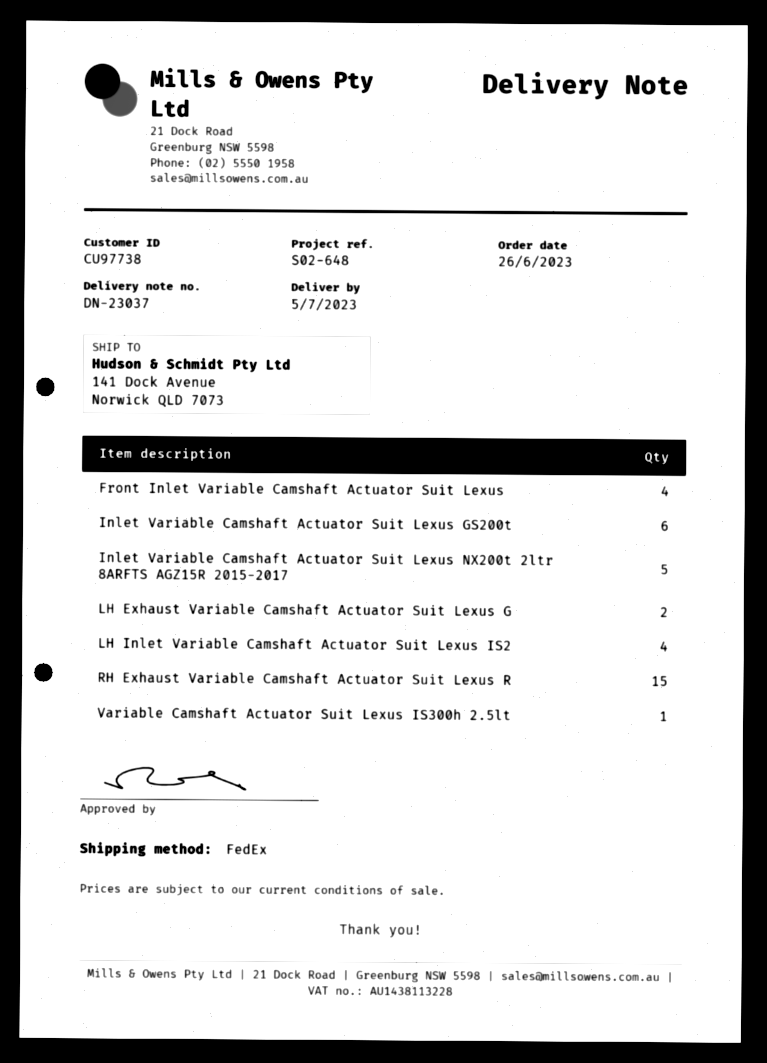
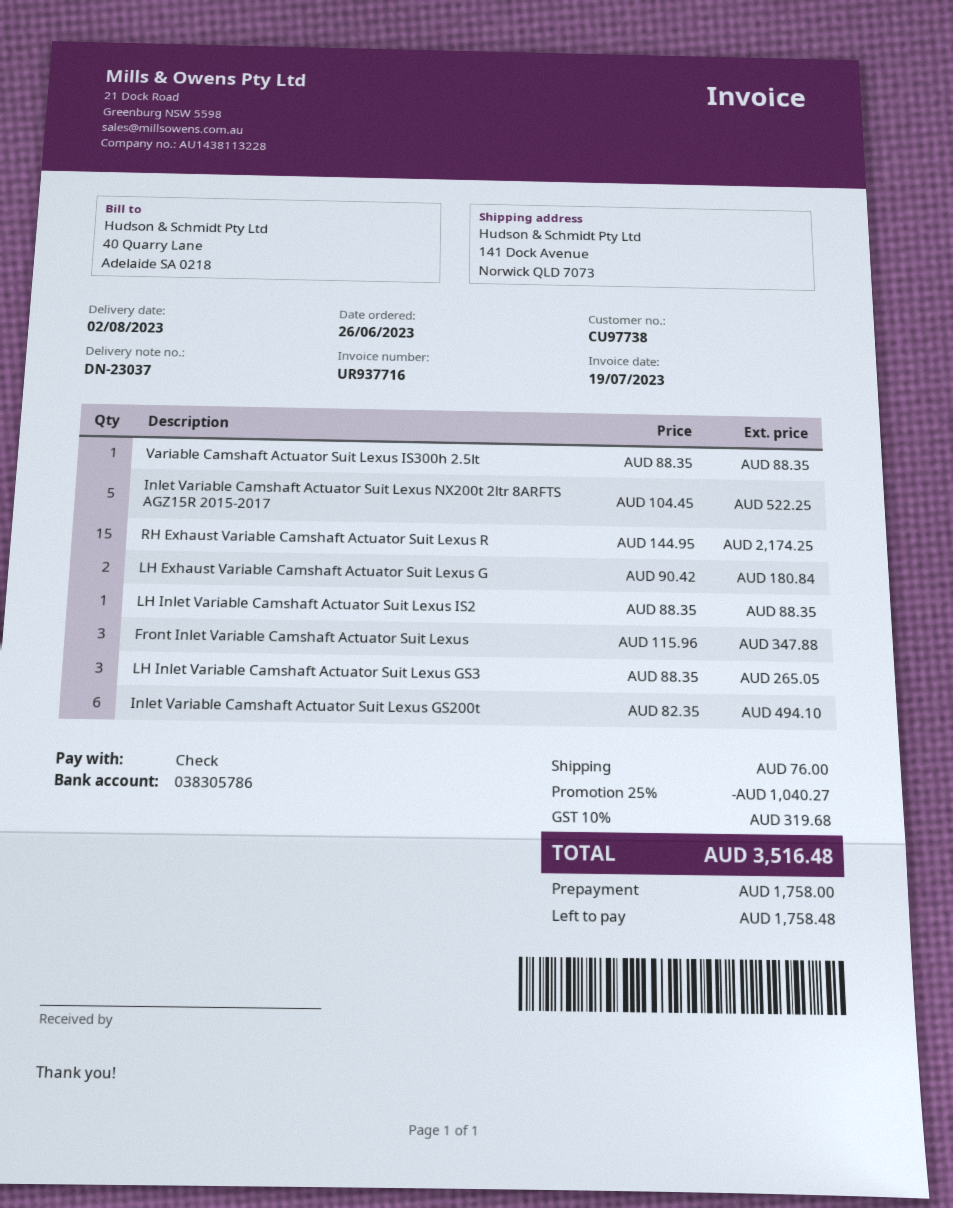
delivery date: 2023-07-05 -> 2023-08-02
Front Inlet Variable Camshaft Actuator Suit Lexus: 4 -> 3
LH Inlet Variable Camshaft Actuator Suit Lexus IS2: 4 -> 1
LH Inlet Variable Camshaft Actuator Suit Lexus GS3: none -> 3

